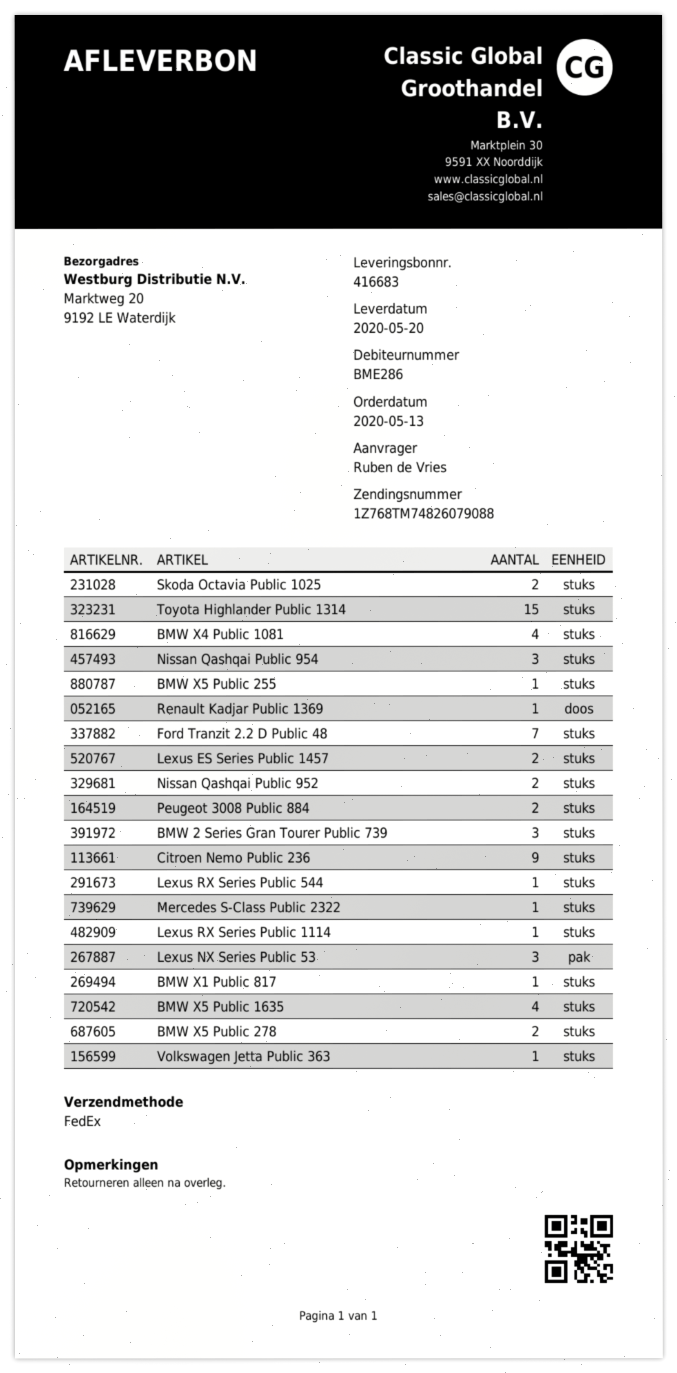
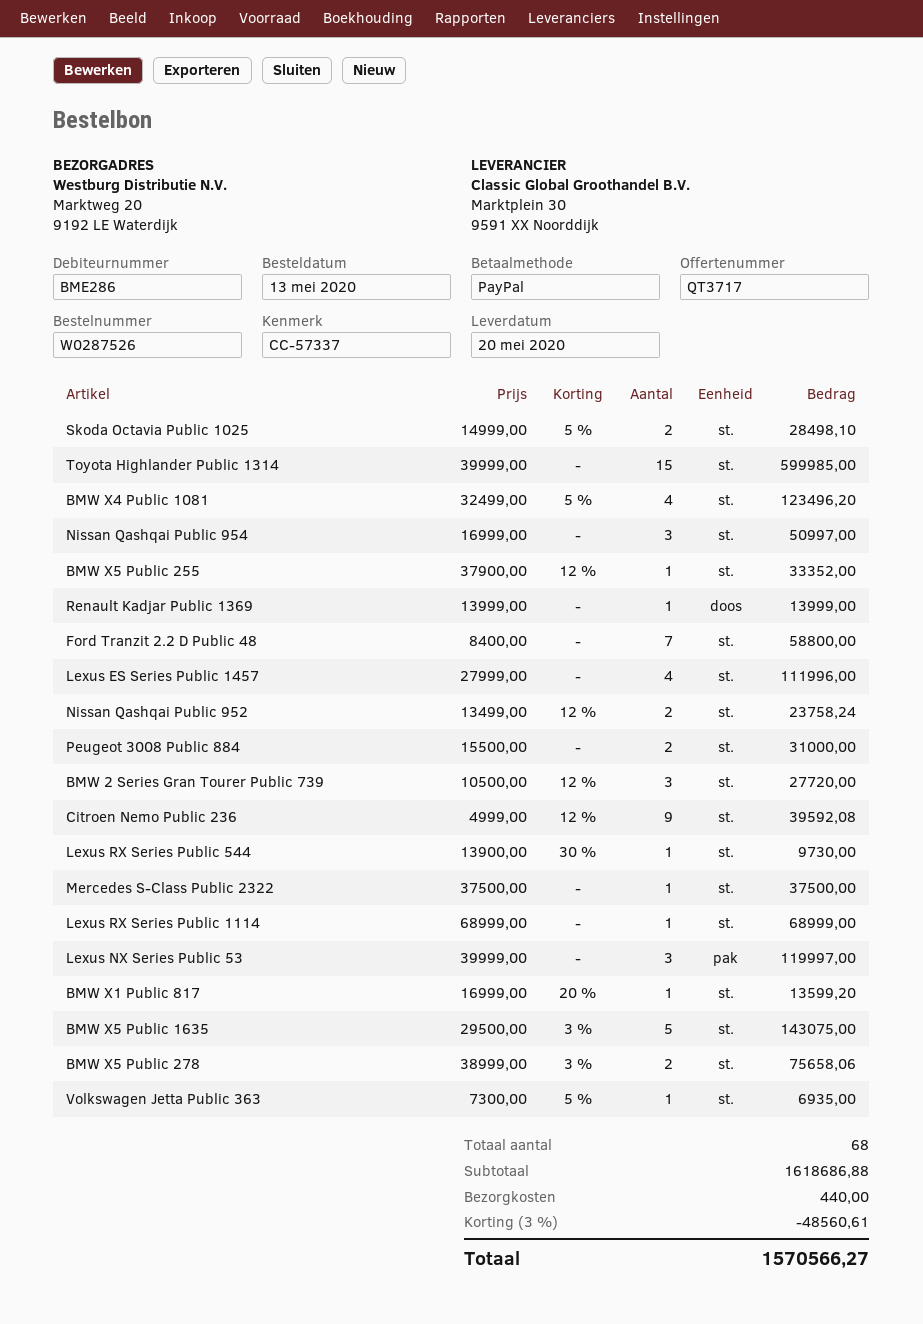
Lexus ES Series Public 1457: 2 -> 4
BMW X5 Public 1635: 4 -> 5

